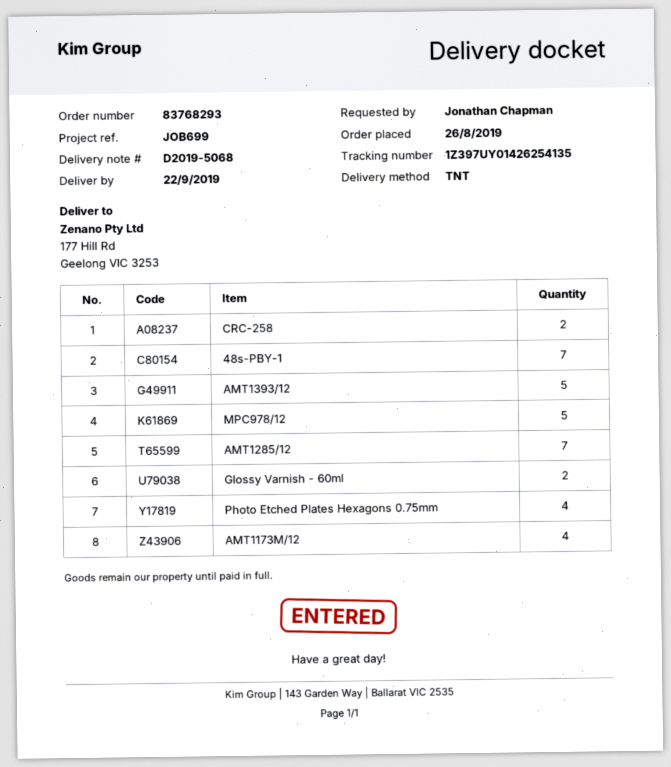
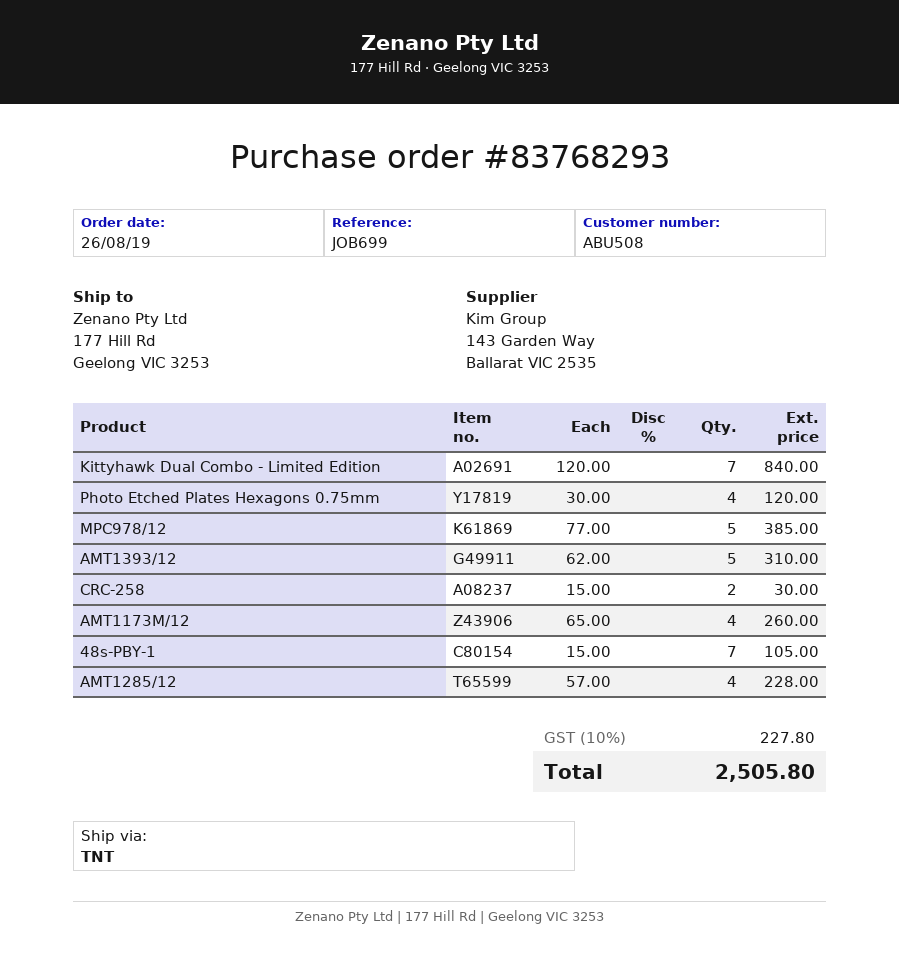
AMT1285/12: 7 -> 4
Glossy Varnish - 60ml: 2 -> none
Kittyhawk Dual Combo - Limited Edition: none -> 7

